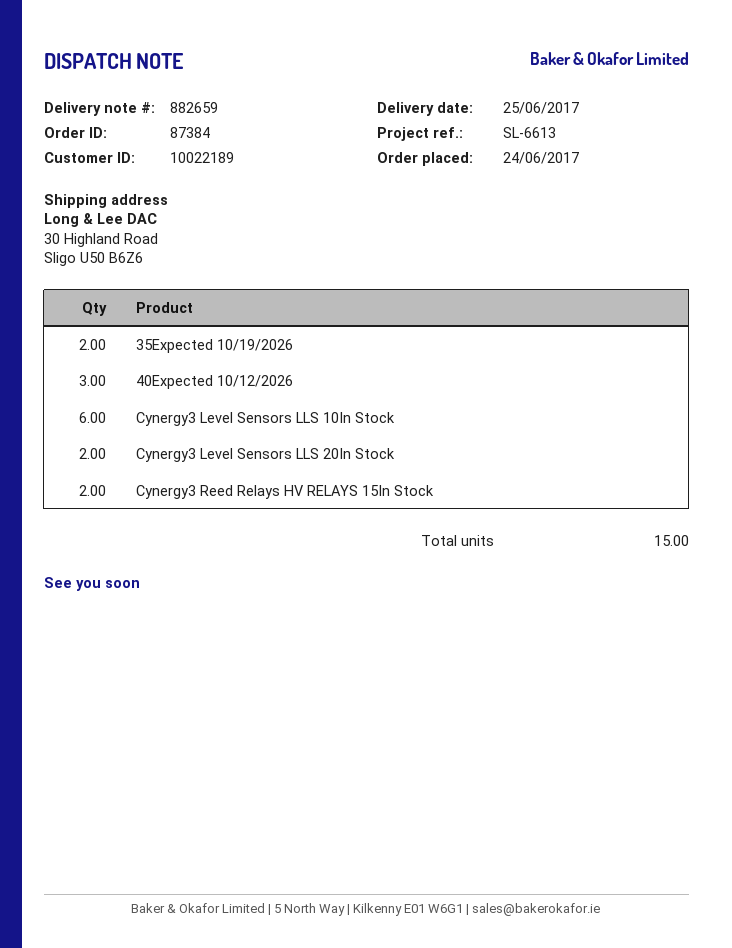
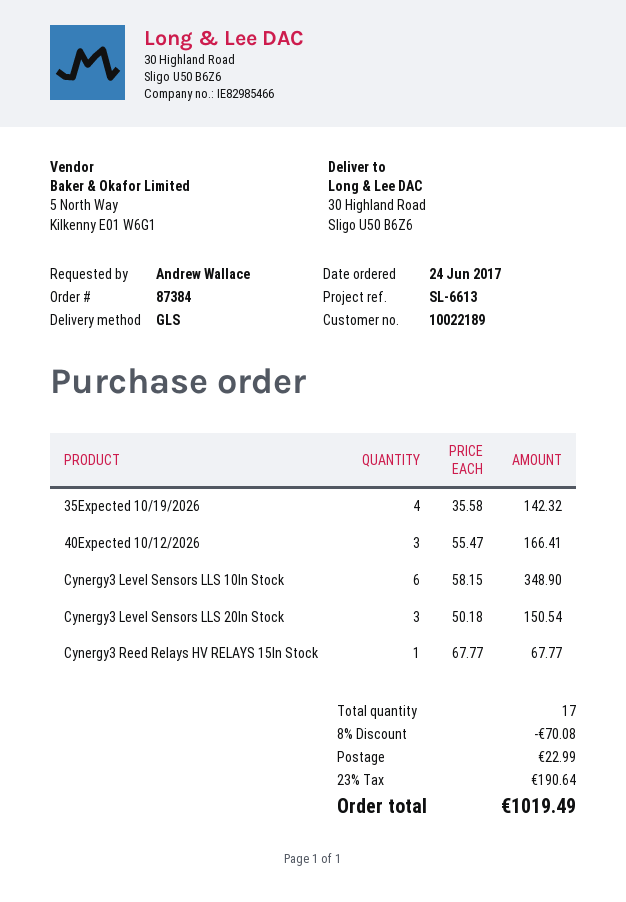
35Expected 10/19/2026: 2 -> 4
Cynergy3 Level Sensors LLS 20In Stock: 2 -> 3
Cynergy3 Reed Relays HV RELAYS 15In Stock: 2 -> 1
total quantity: 15 -> 17

